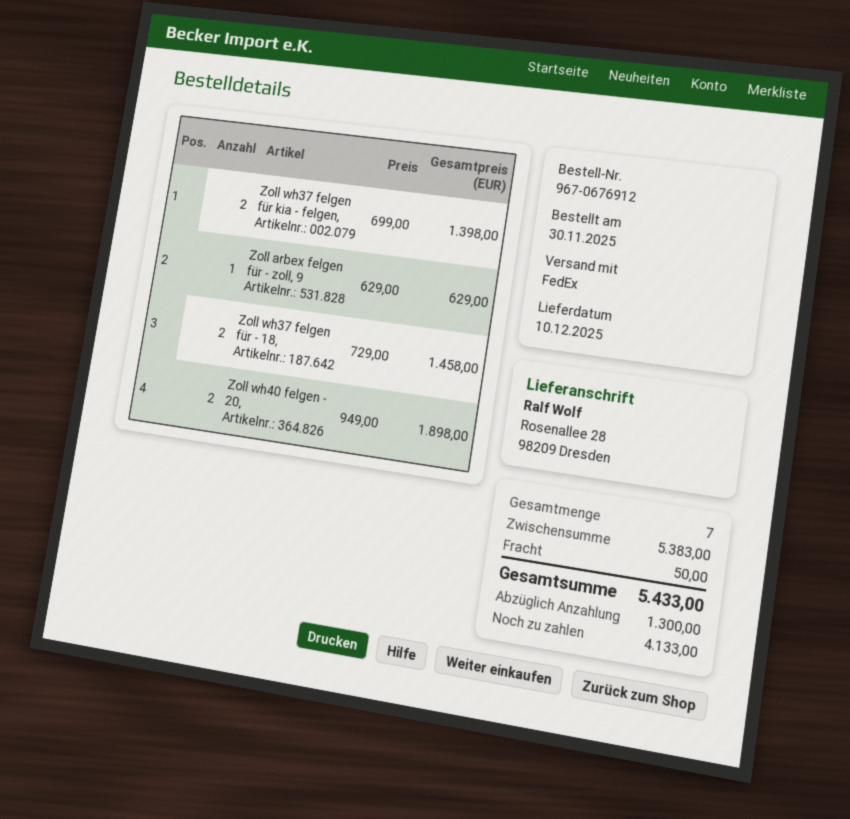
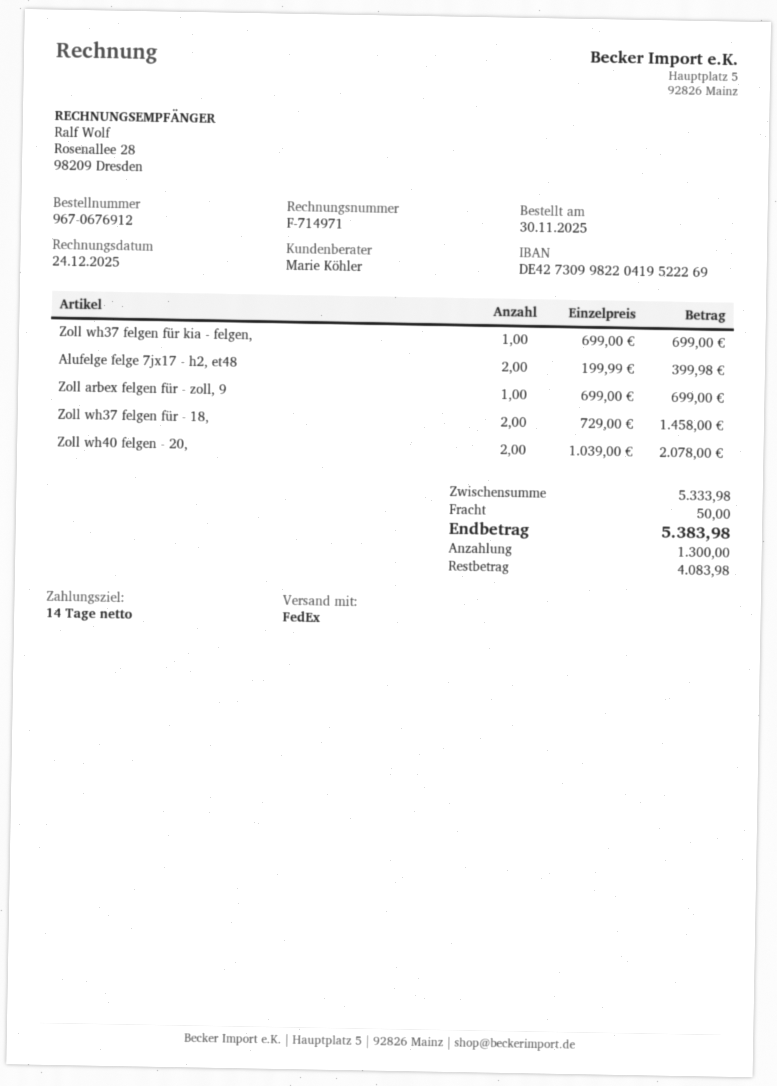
Zoll wh37 felgen für kia - felgen,: 2 x 699.00 = 1398.00 -> 1 x 699.00 = 699.00
Zoll arbex felgen für - zoll, 9: 1 x 629.00 = 629.00 -> 1 x 699.00 = 699.00
Zoll wh40 felgen - 20,: 2 x 949.00 = 1898.00 -> 2 x 1039.00 = 2078.00
Alufelge felge 7jx17 - h2, et48: none -> 2 x 199.99 = 399.98
subtotal: 5383.00 -> 5333.98
total: 5433.00 -> 5383.98
balance: 4133.00 -> 4083.98

